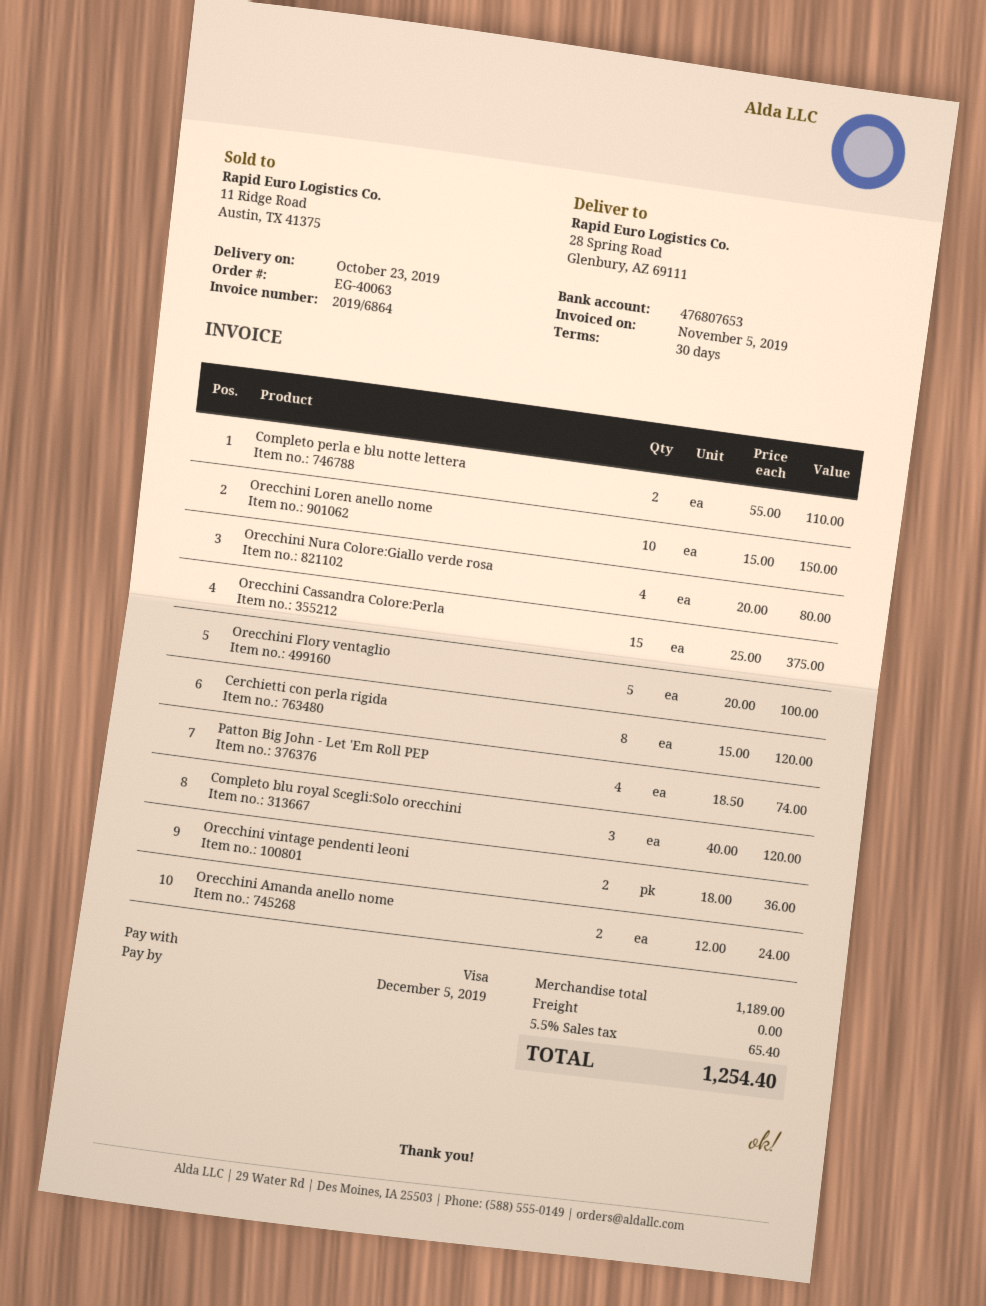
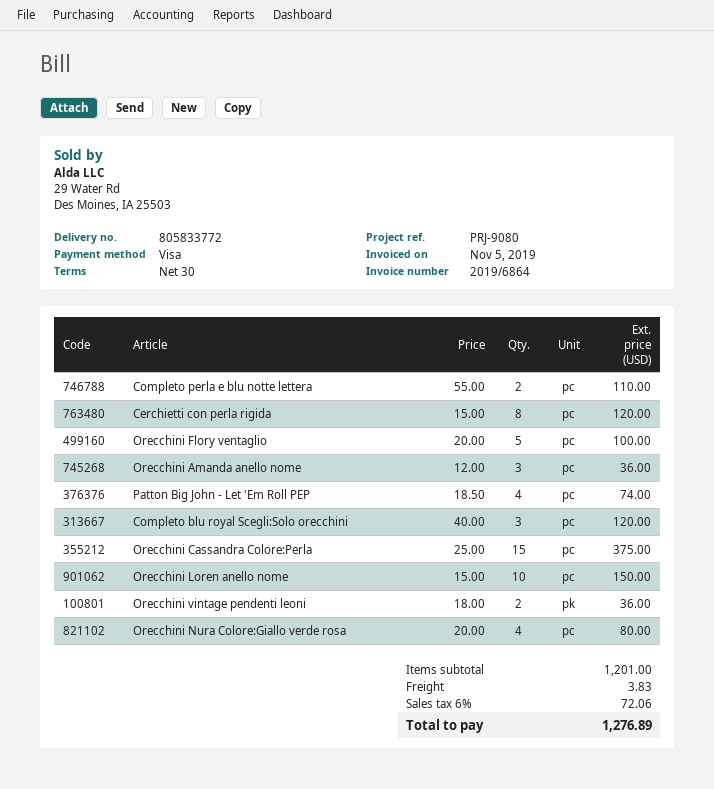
Orecchini Amanda anello nome: 2 x 12.00 = 24.00 -> 3 x 12.00 = 36.00
subtotal: 1189.00 -> 1201.00
shipping: 0.00 -> 3.83
tax: 5.5% = 65.40 -> 6% = 72.06
total: 1254.40 -> 1276.89

